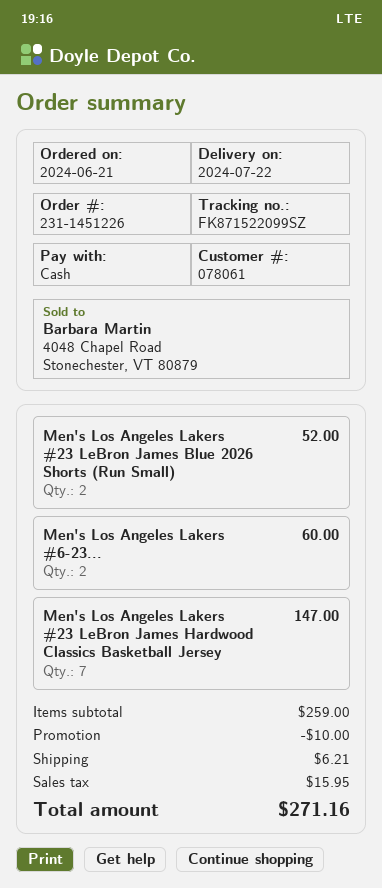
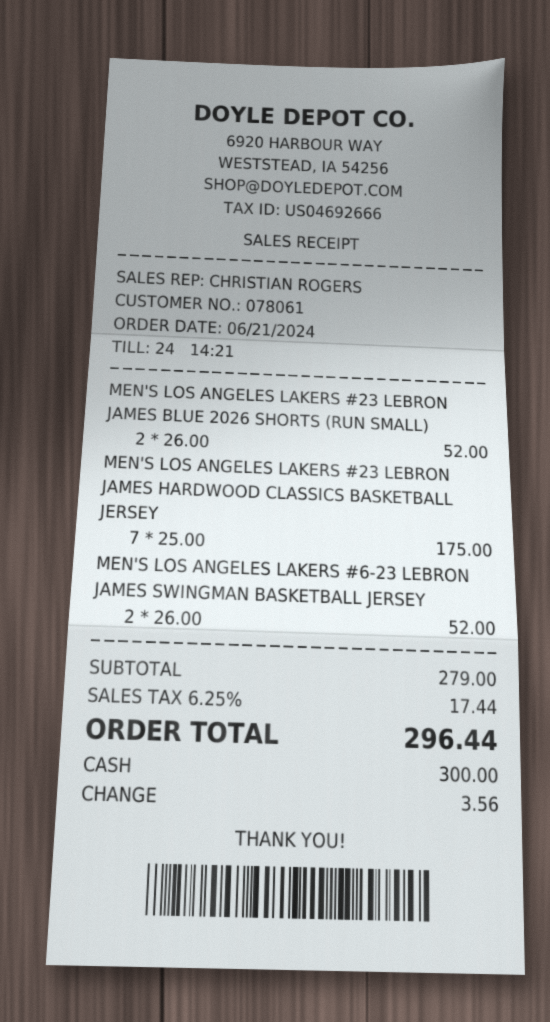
Men's Los Angeles Lakers #6-23...: 2 for 60.00 -> 2 for 52.00
Men's Los Angeles Lakers #23 LeBron James Hardwood Classics Basketball Jersey: 7 for 147.00 -> 7 for 175.00
subtotal: 259.00 -> 279.00
discount: 10.00 -> none
shipping: 6.21 -> none
tax: 15.95 -> 17.44
total: 271.16 -> 296.44

